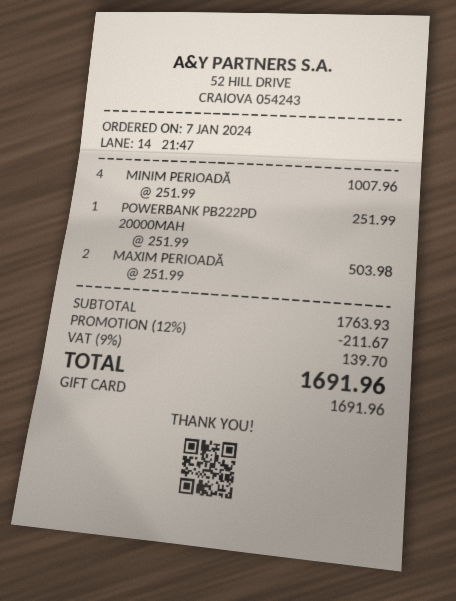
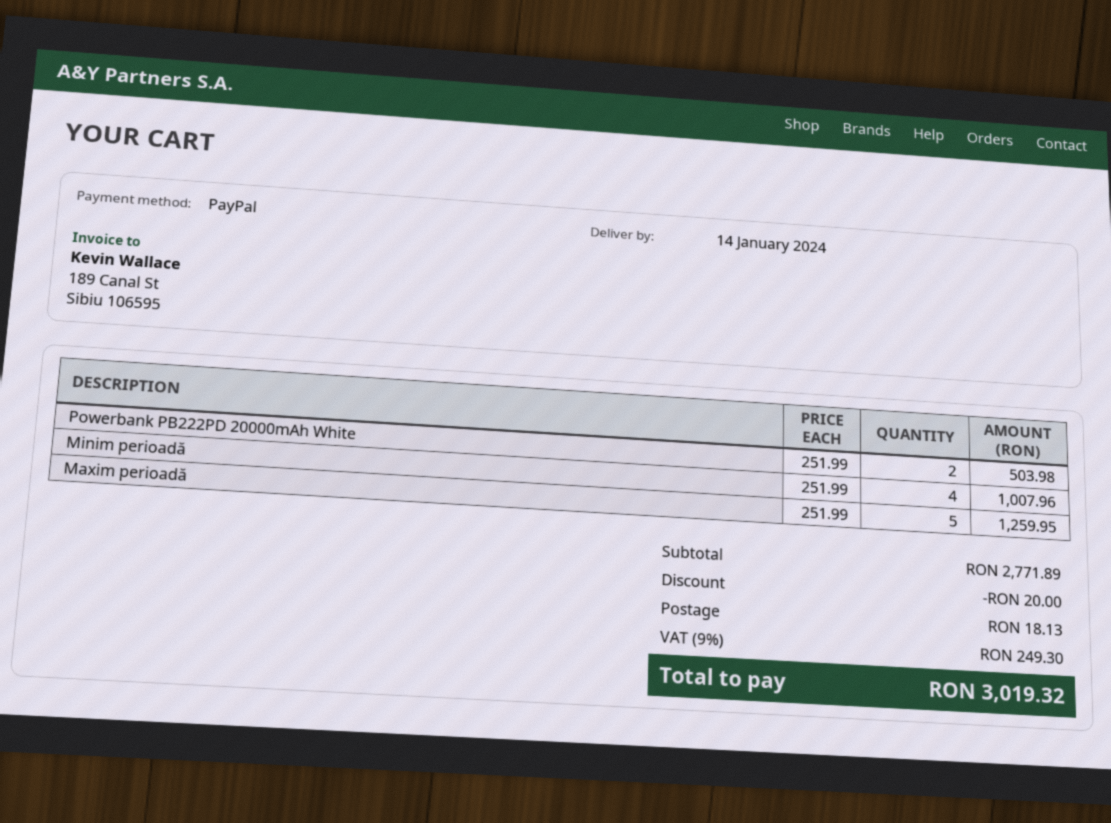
payment method: gift card -> PayPal
POWERBANK PB222PD 20000MAH: 1 x 251.99 = 251.99 -> 2 x 251.99 = 503.98
MAXIM PERIOADĂ: 2 x 251.99 = 503.98 -> 5 x 251.99 = 1259.95
subtotal: 1763.93 -> 2771.89
discount: 211.67 -> 20.00
shipping: none -> 18.13
tax: 9% = 139.70 -> 9% = 249.30
total: 1691.96 -> 3019.32

